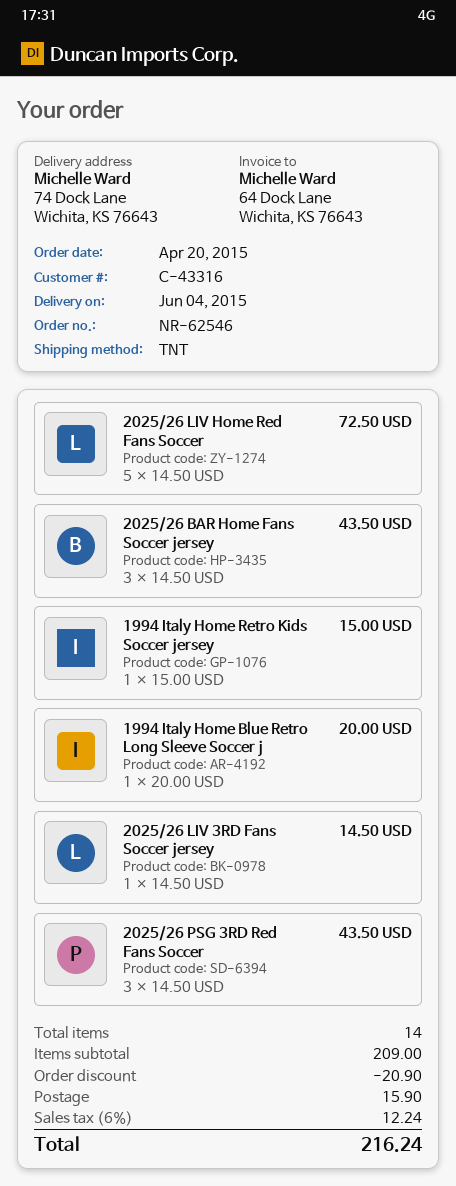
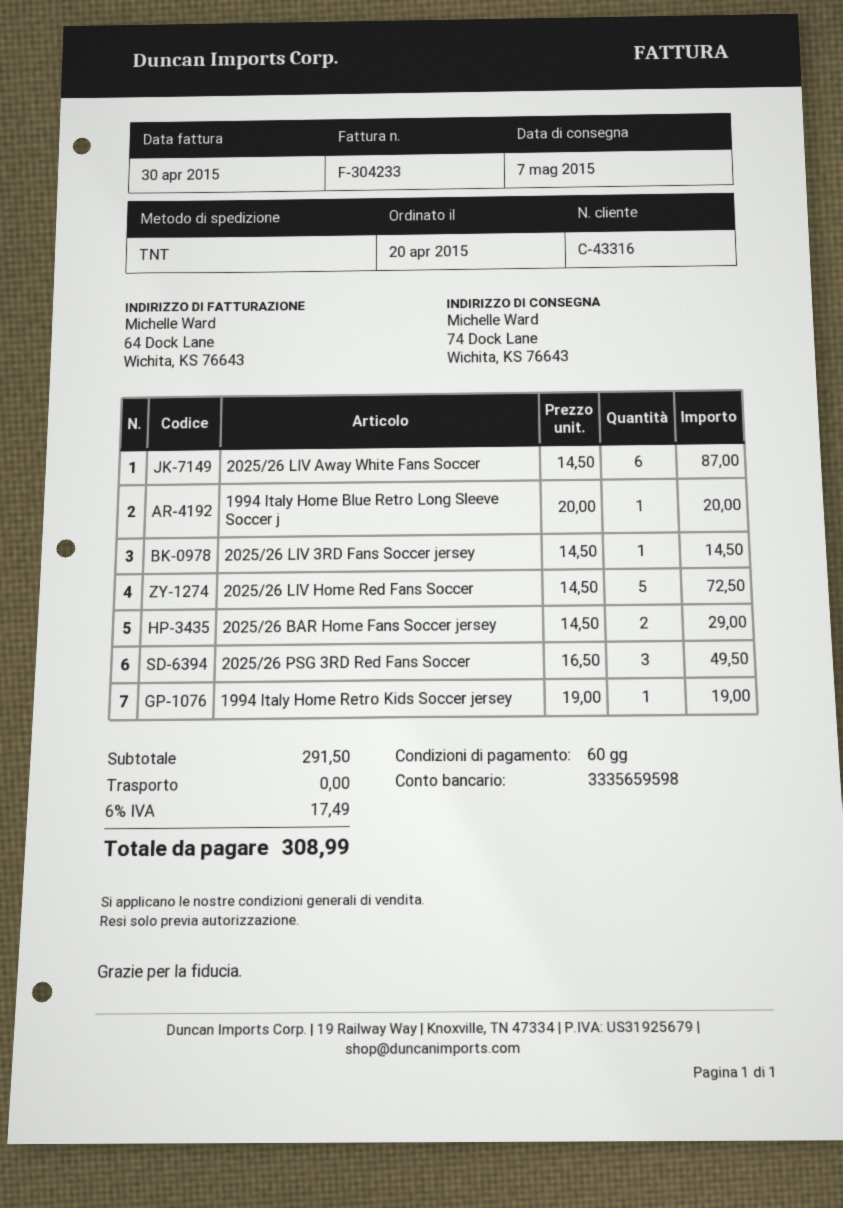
delivery date: 2015-06-04 -> 2015-05-07
2025/26 BAR Home Fans Soccer jersey: 3 x 14.50 = 43.50 -> 2 x 14.50 = 29.00
1994 Italy Home Retro Kids Soccer jersey: 1 x 15.00 = 15.00 -> 1 x 19.00 = 19.00
2025/26 PSG 3RD Red Fans Soccer: 3 x 14.50 = 43.50 -> 3 x 16.50 = 49.50
2025/26 LIV Away White Fans Soccer: none -> 6 x 14.50 = 87.00
subtotal: 209.00 -> 291.50
discount: 20.90 -> none
shipping: 15.90 -> 0.00
tax: 6% = 12.24 -> 6% = 17.49
total: 216.24 -> 308.99

